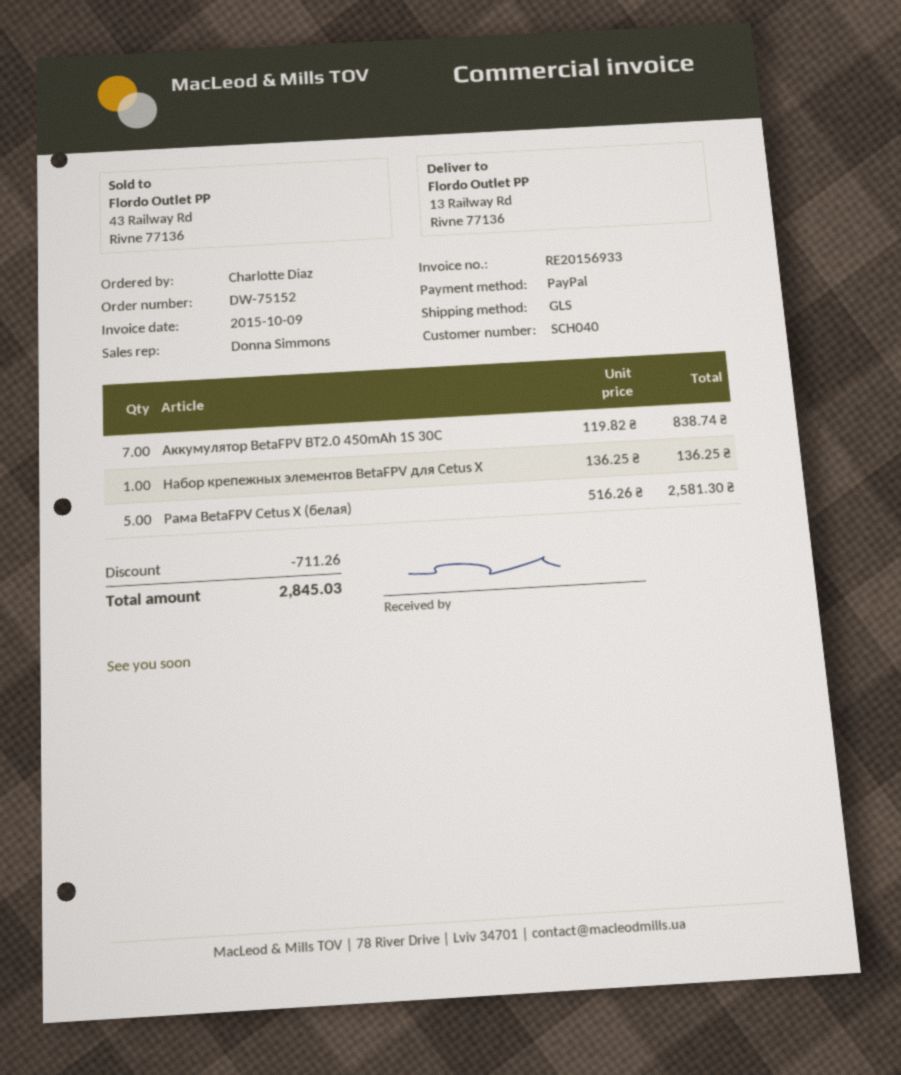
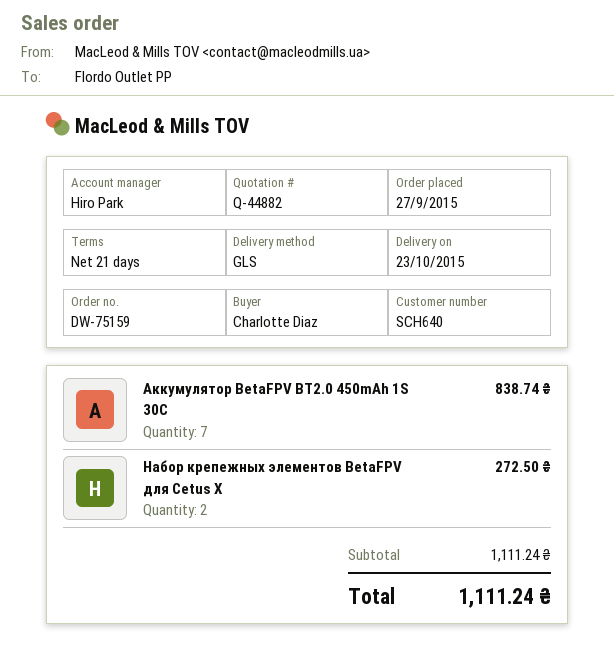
order number: DW-75152 -> DW-75159
customer number: SCH040 -> SCH640
sales rep: Donna Simmons -> Hiro Park
Набор крепежных элементов BetaFPV для Cetus X: 1 for 136.25 -> 2 for 272.50
Рама BetaFPV Cetus X (белая): 5 for 2581.30 -> none
discount: 711.26 -> none
total: 2845.03 -> 1111.24

